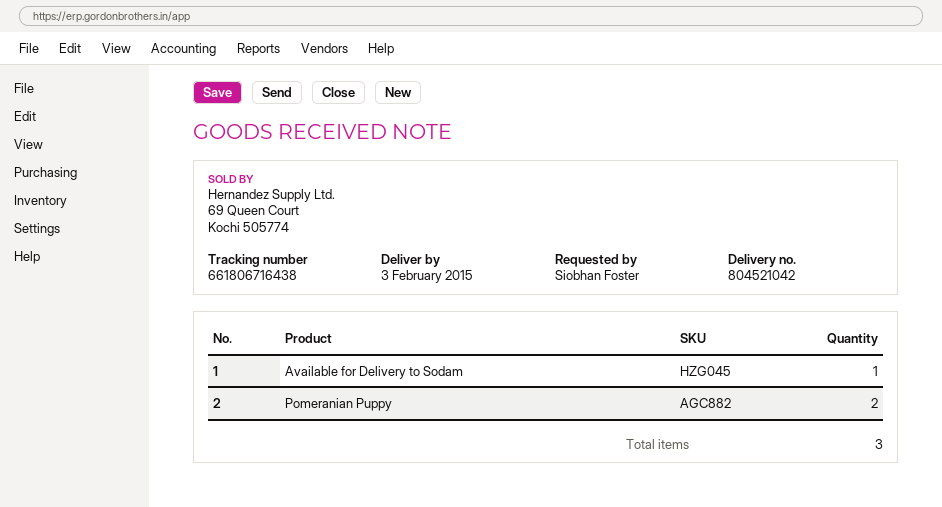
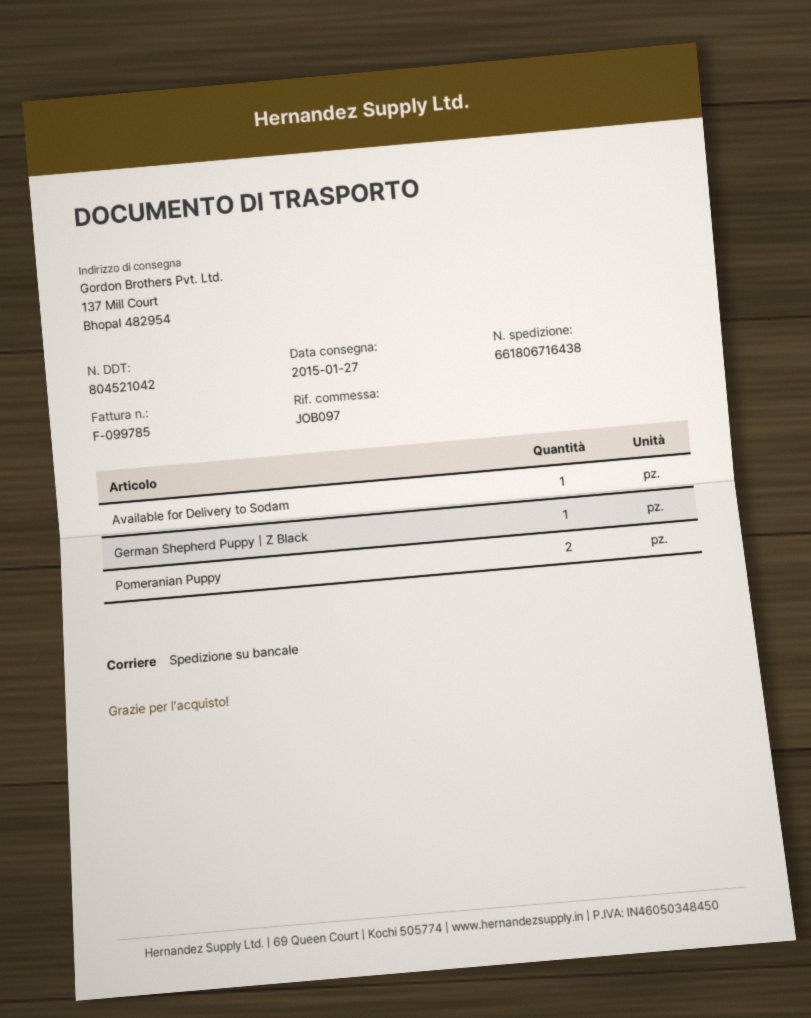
delivery date: 2015-02-03 -> 2015-01-27
German Shepherd Puppy | Z Black: none -> 1

